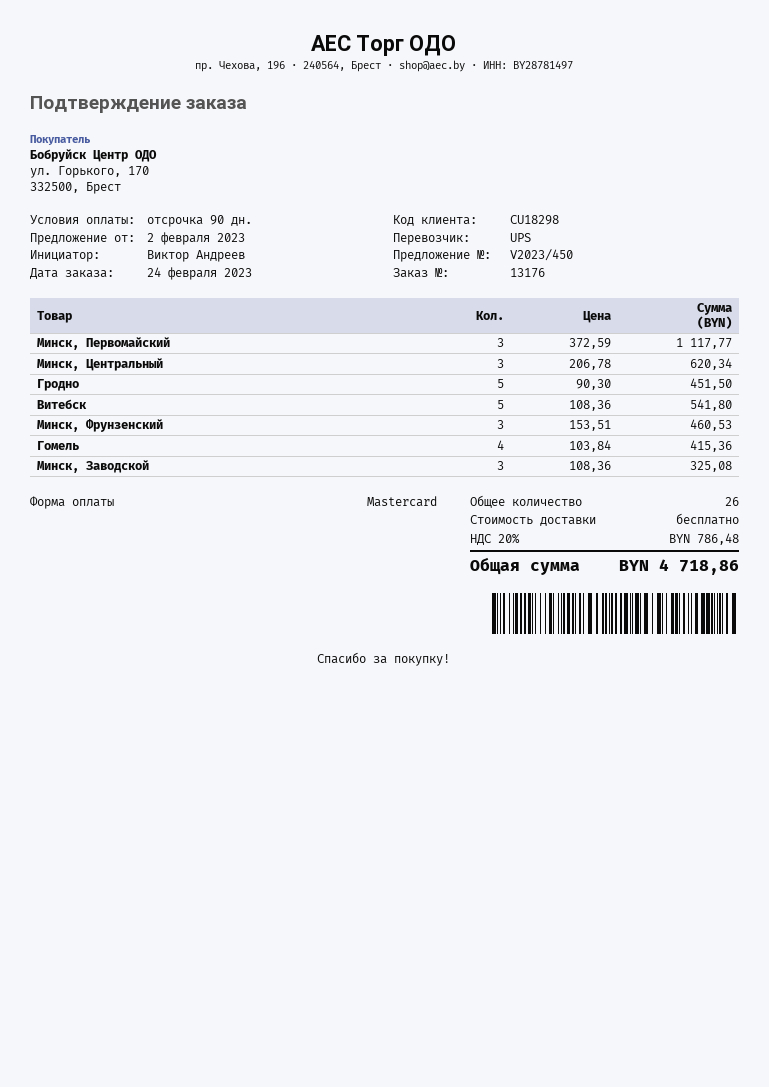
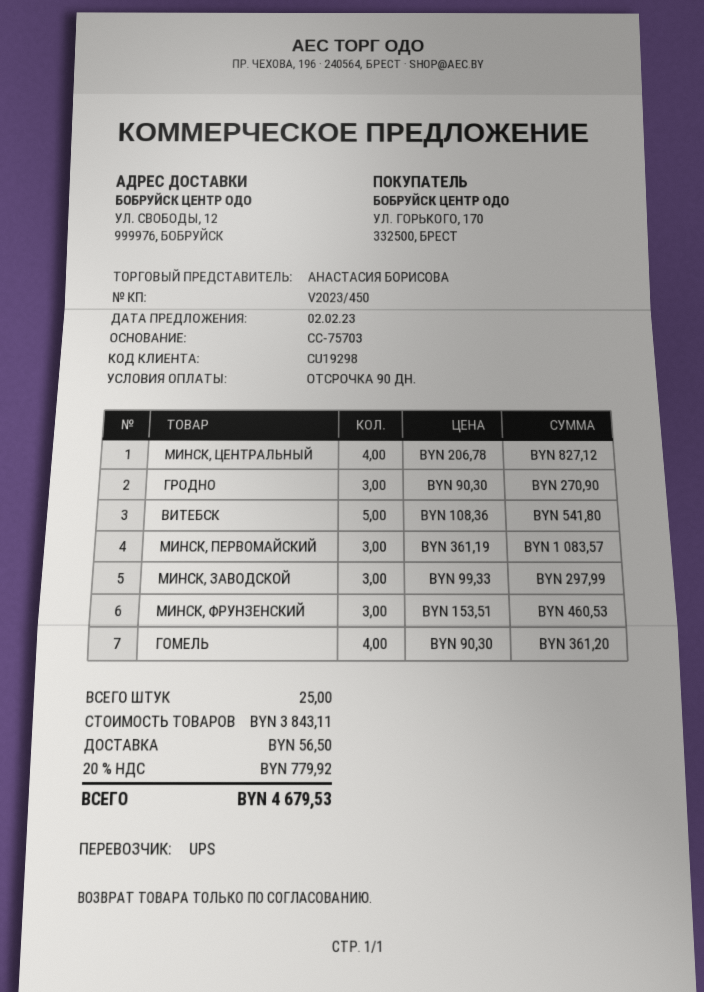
customer number: CU18298 -> CU19298
Минск, Первомайский: 3 x 372.59 = 1117.77 -> 3 x 361.19 = 1083.57
Минск, Центральный: 3 x 206.78 = 620.34 -> 4 x 206.78 = 827.12
Гродно: 5 x 90.30 = 451.50 -> 3 x 90.30 = 270.90
Гомель: 4 x 103.84 = 415.36 -> 4 x 90.30 = 361.20
Минск, Заводской: 3 x 108.36 = 325.08 -> 3 x 99.33 = 297.99
total quantity: 26 -> 25
shipping: 0.00 -> 56.50
tax: 20% = 786.48 -> 20% = 779.92
total: 4718.86 -> 4679.53

